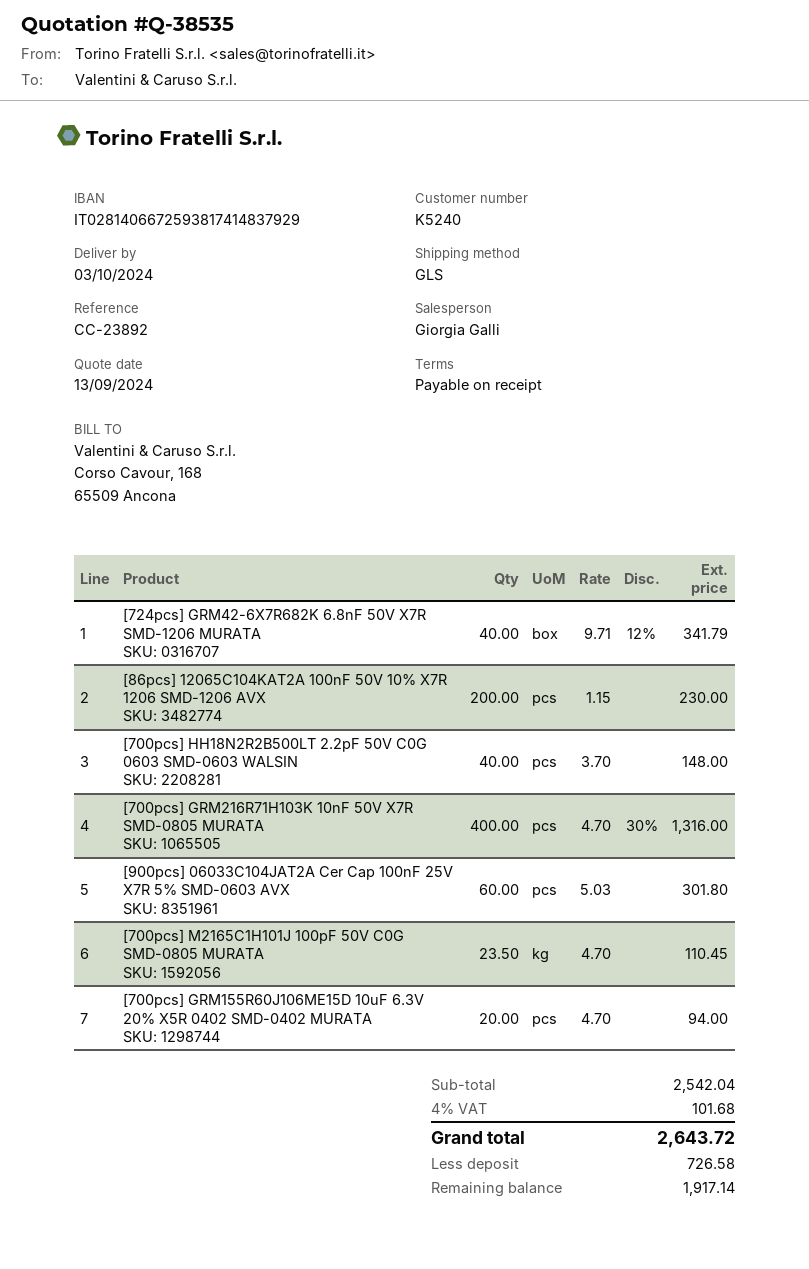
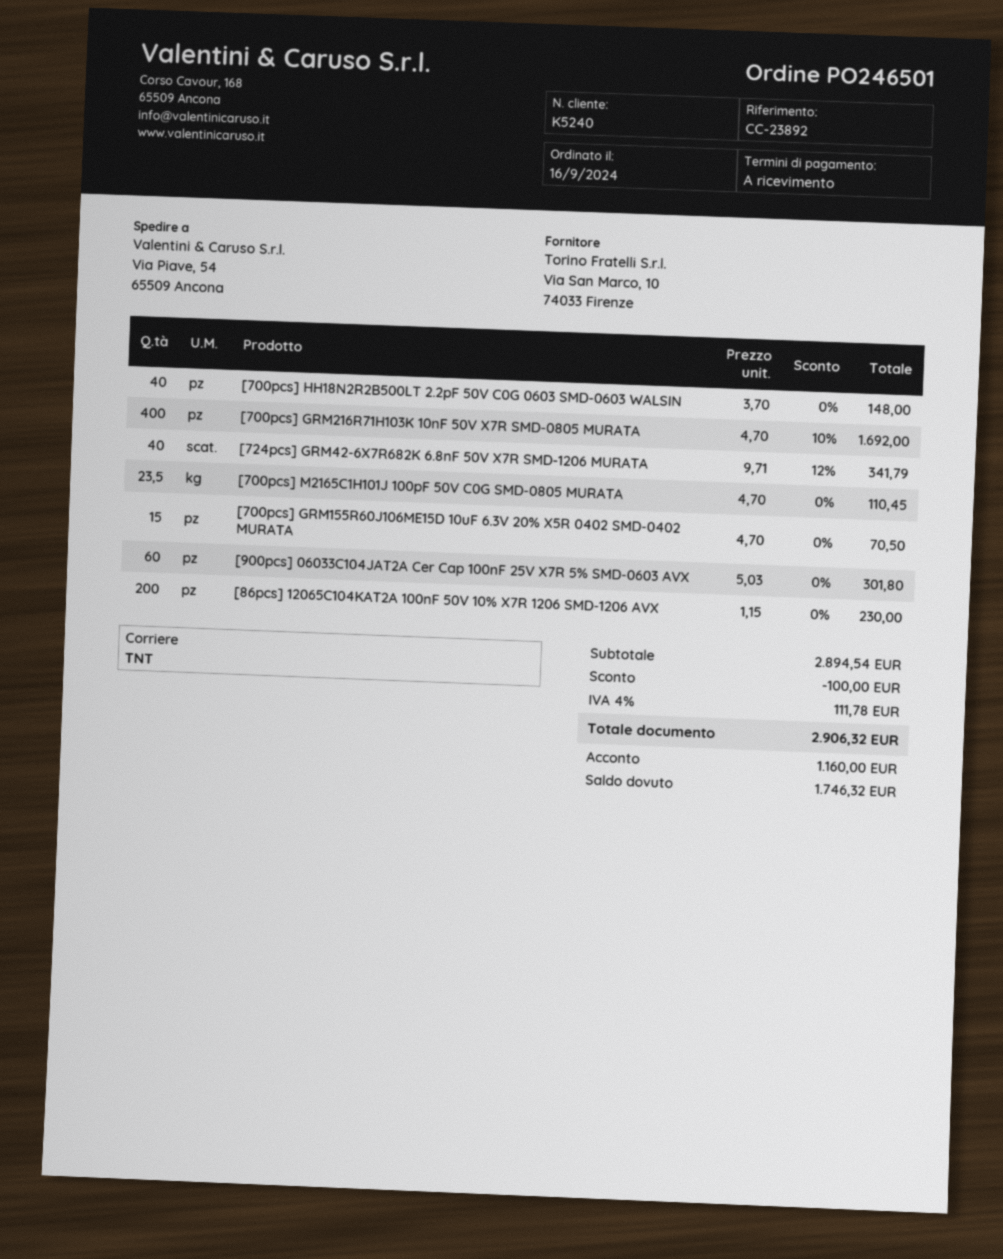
shipping method: GLS -> TNT
[700pcs] GRM216R71H103K 10nF 50V X7R SMD-0805 MURATA: 400 x 4.70 - 30% = 1316.00 -> 400 x 4.70 - 10% = 1692.00
[700pcs] GRM155R60J106ME15D 10uF 6.3V 20% X5R 0402 SMD-0402 MURATA: 20 x 4.70 = 94.00 -> 15 x 4.70 = 70.50
subtotal: 2542.04 -> 2894.54
discount: none -> 100.00
tax: 4% = 101.68 -> 4% = 111.78
total: 2643.72 -> 2906.32
deposit: 726.58 -> 1160.00
balance: 1917.14 -> 1746.32

